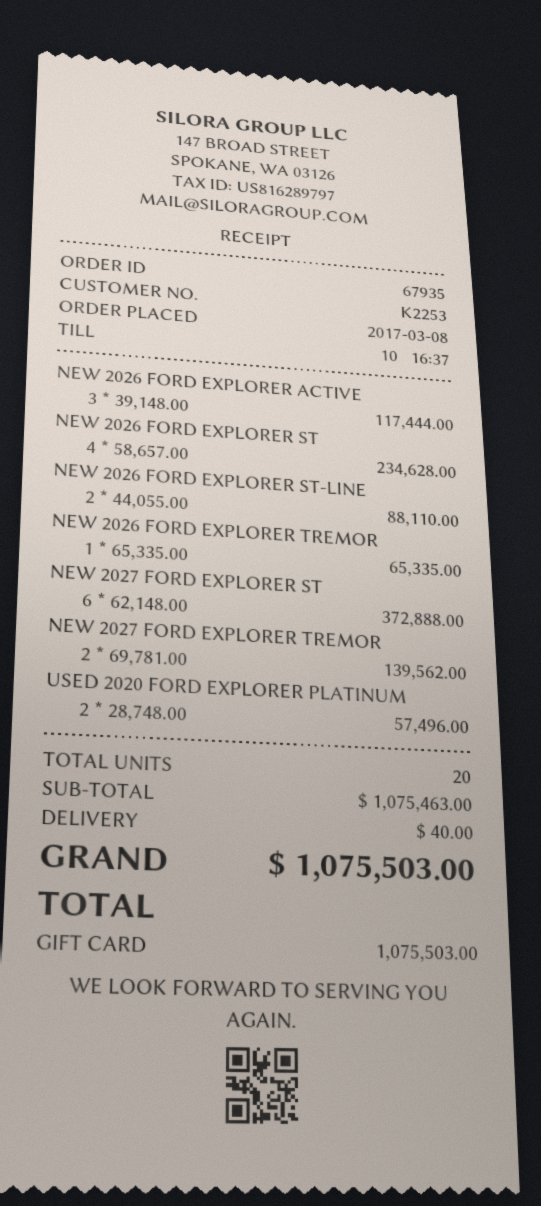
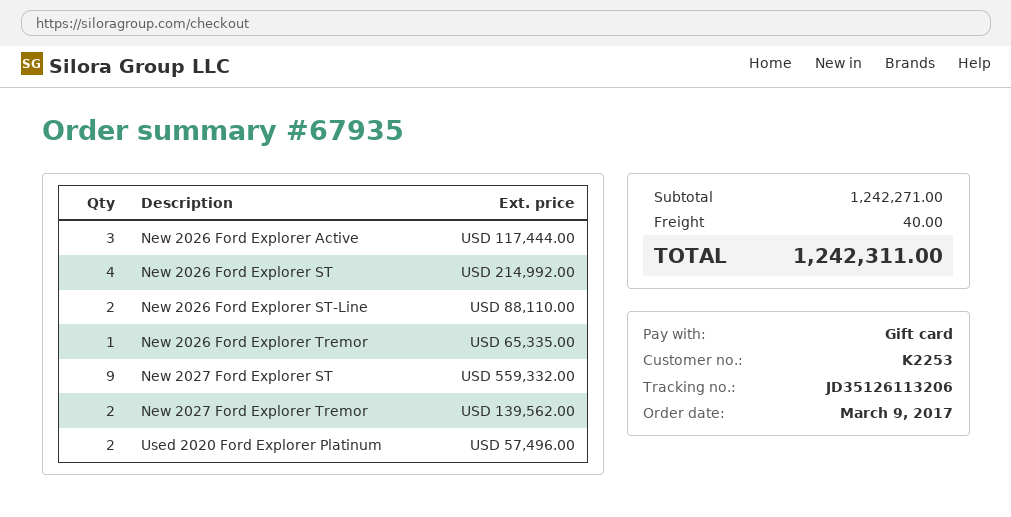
order date: 2017-03-08 -> 2017-03-09
NEW 2026 FORD EXPLORER ST: 4 for 234628.00 -> 4 for 214992.00
NEW 2027 FORD EXPLORER ST: 6 for 372888.00 -> 9 for 559332.00
subtotal: 1075463.00 -> 1242271.00
total: 1075503.00 -> 1242311.00

